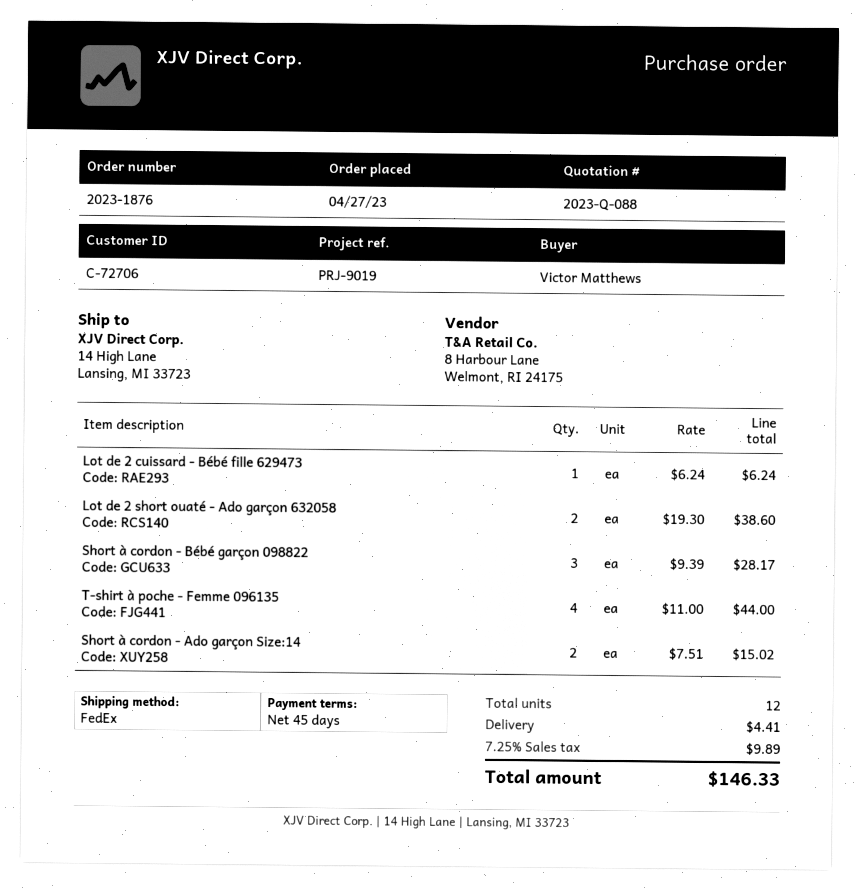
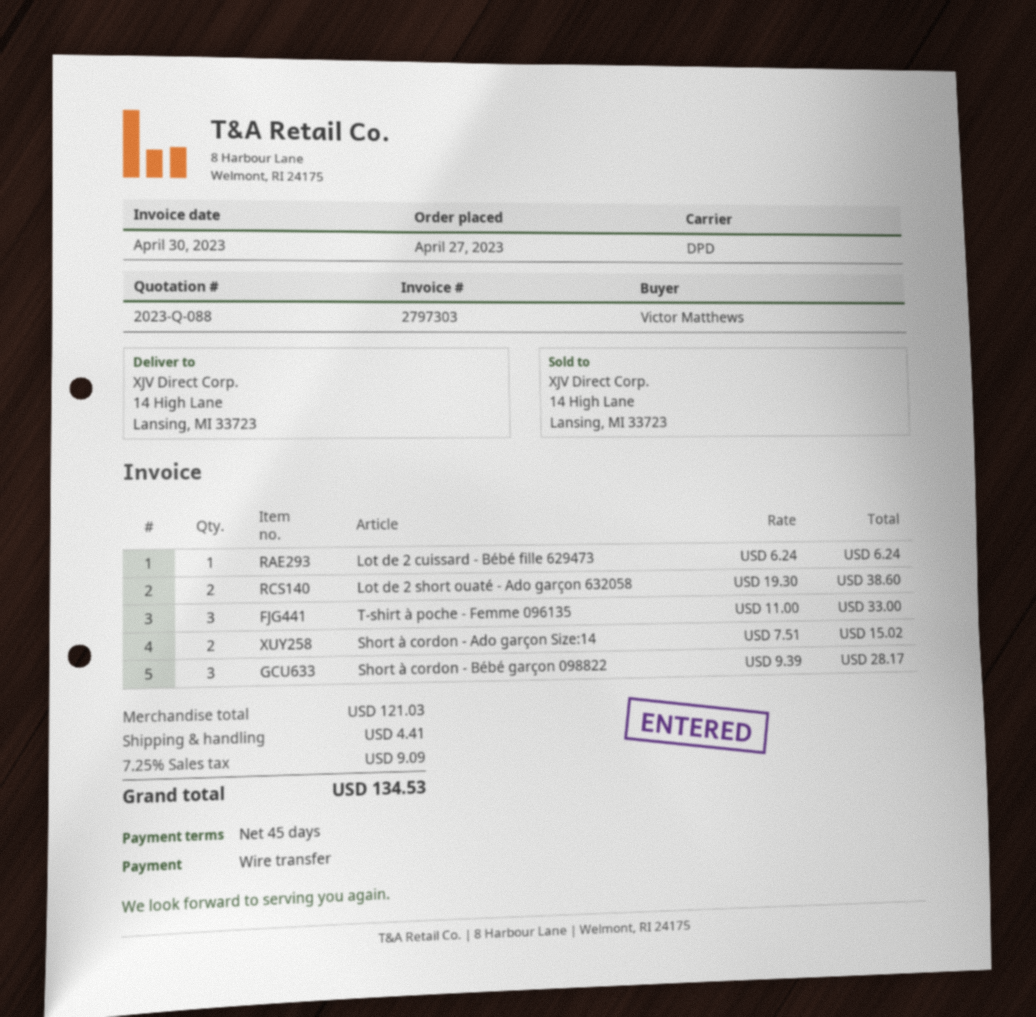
shipping method: FedEx -> DPD
T-shirt à poche - Femme 096135: 4 x 11.00 = 44.00 -> 3 x 11.00 = 33.00
tax: 7.25% = 9.89 -> 7.25% = 9.09
total: 146.33 -> 134.53

